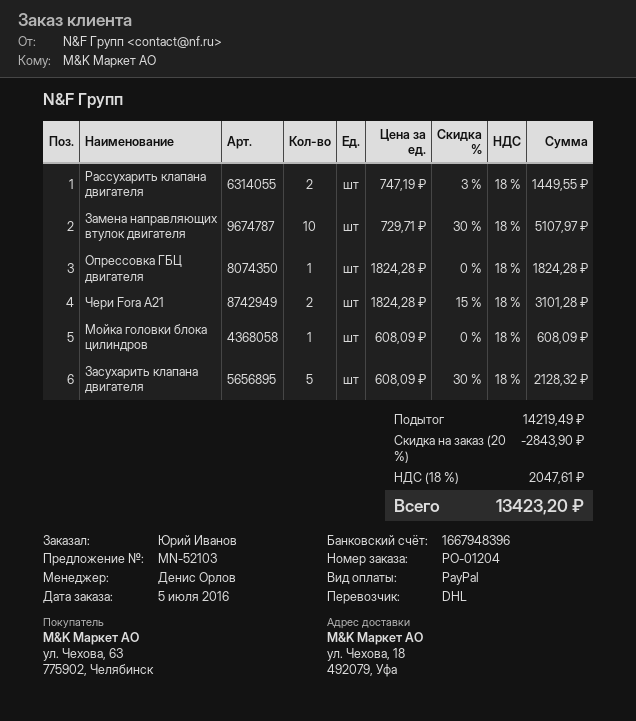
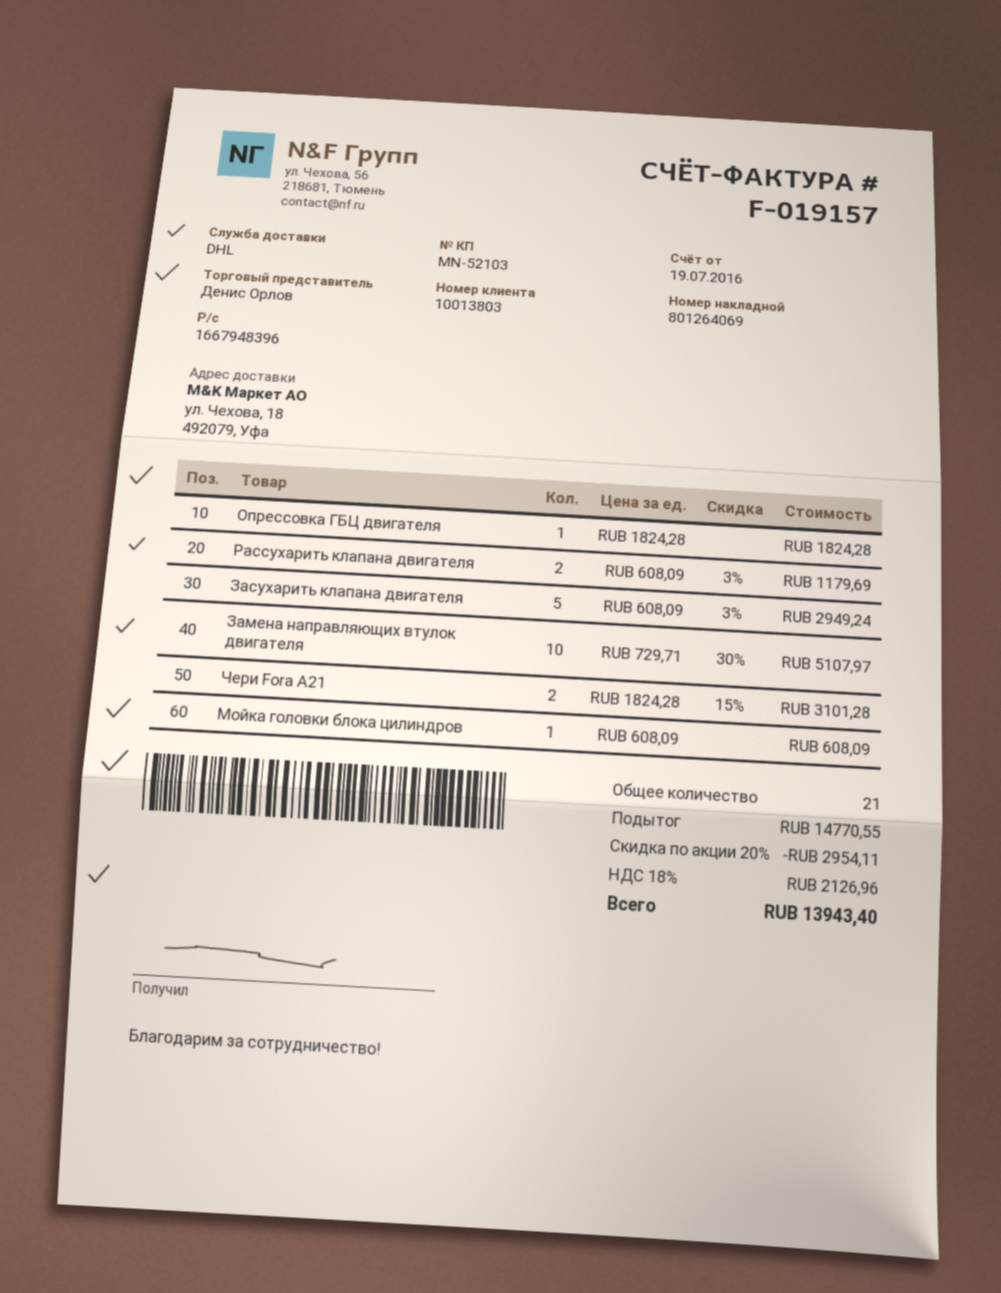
Рассухарить клапана двигателя: 2 x 747.19 - 3% = 1449.55 -> 2 x 608.09 - 3% = 1179.69
Засухарить клапана двигателя: 5 x 608.09 - 30% = 2128.32 -> 5 x 608.09 - 3% = 2949.24
subtotal: 14219.49 -> 14770.55
discount: 20% = 2843.90 -> 20% = 2954.11
tax: 18% = 2047.61 -> 18% = 2126.96
total: 13423.20 -> 13943.40

